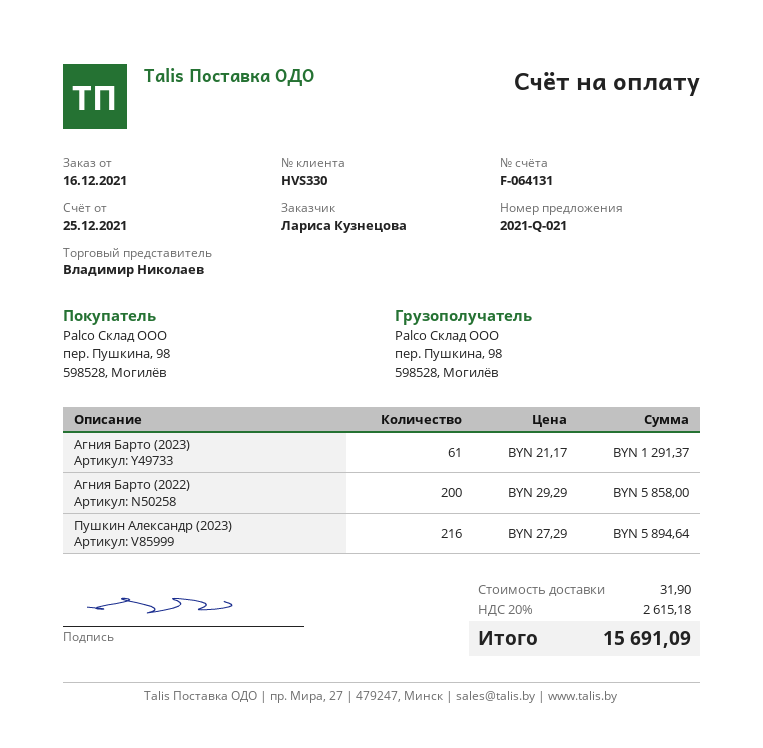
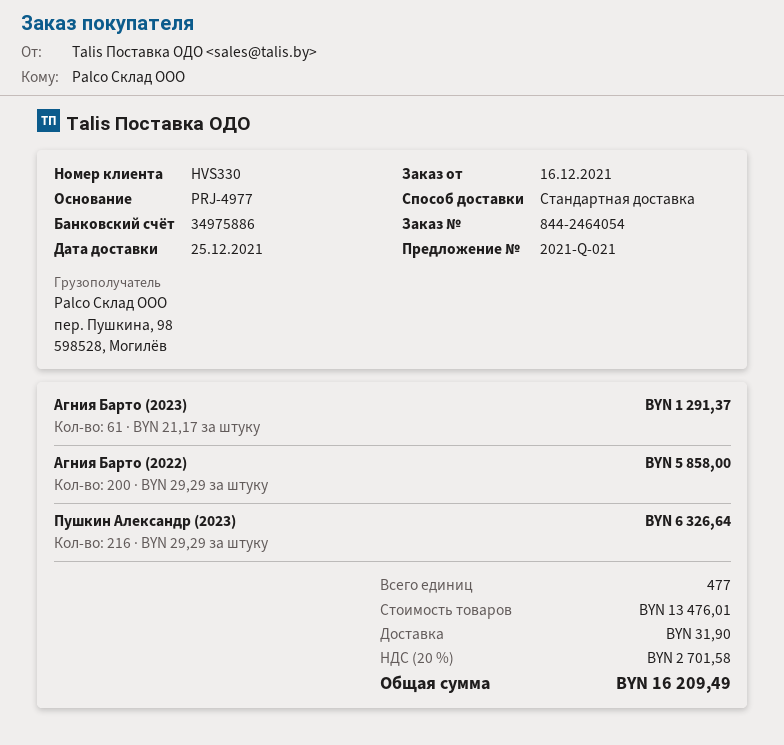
Пушкин Александр (2023): 216 x 27.29 = 5894.64 -> 216 x 29.29 = 6326.64
tax: 20% = 2615.18 -> 20% = 2701.58
total: 15691.09 -> 16209.49

